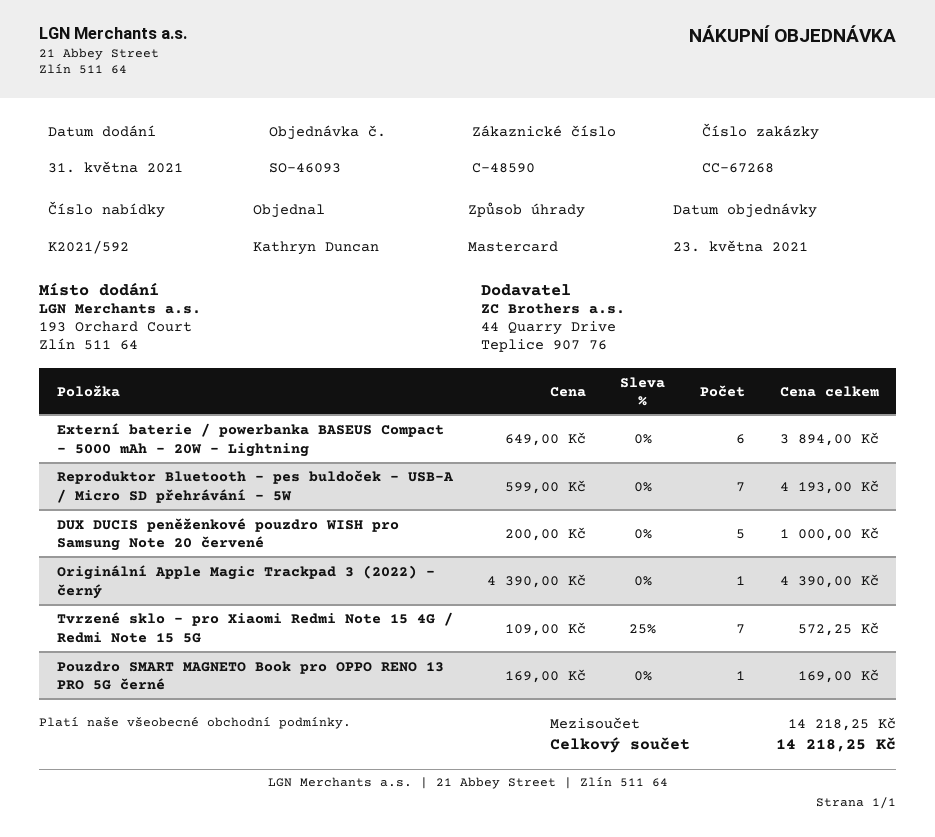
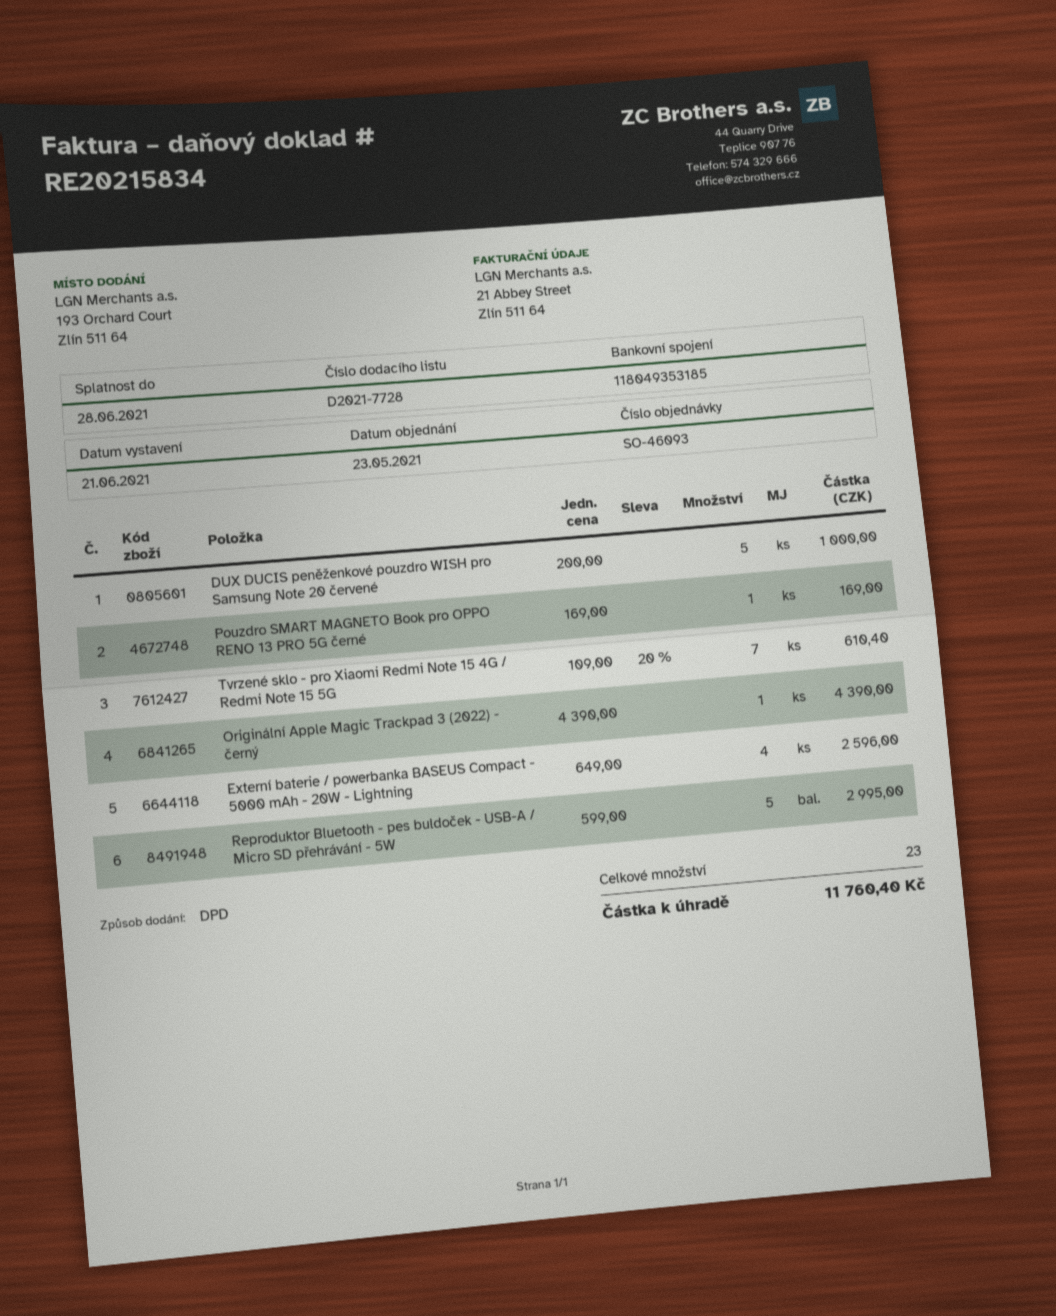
Externí baterie / powerbanka BASEUS Compact - 5000 mAh - 20W - Lightning: 6 x 649.00 = 3894.00 -> 4 x 649.00 = 2596.00
Reproduktor Bluetooth - pes buldoček - USB-A / Micro SD přehrávání - 5W: 7 x 599.00 = 4193.00 -> 5 x 599.00 = 2995.00
Tvrzené sklo - pro Xiaomi Redmi Note 15 4G / Redmi Note 15 5G: 7 x 109.00 - 25% = 572.25 -> 7 x 109.00 - 20% = 610.40
total: 14218.25 -> 11760.40

